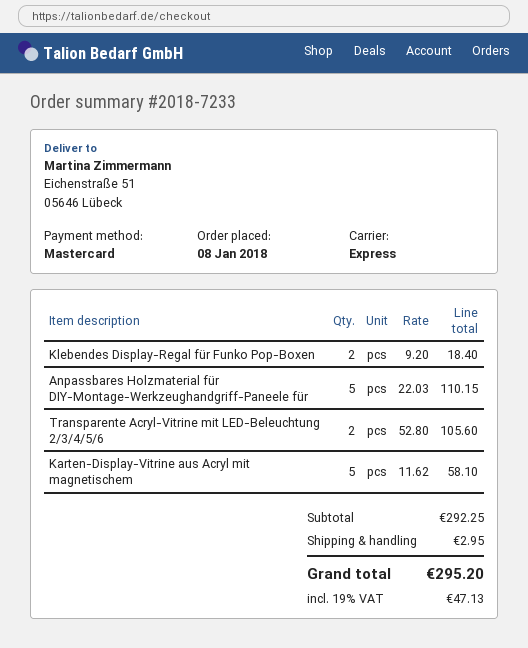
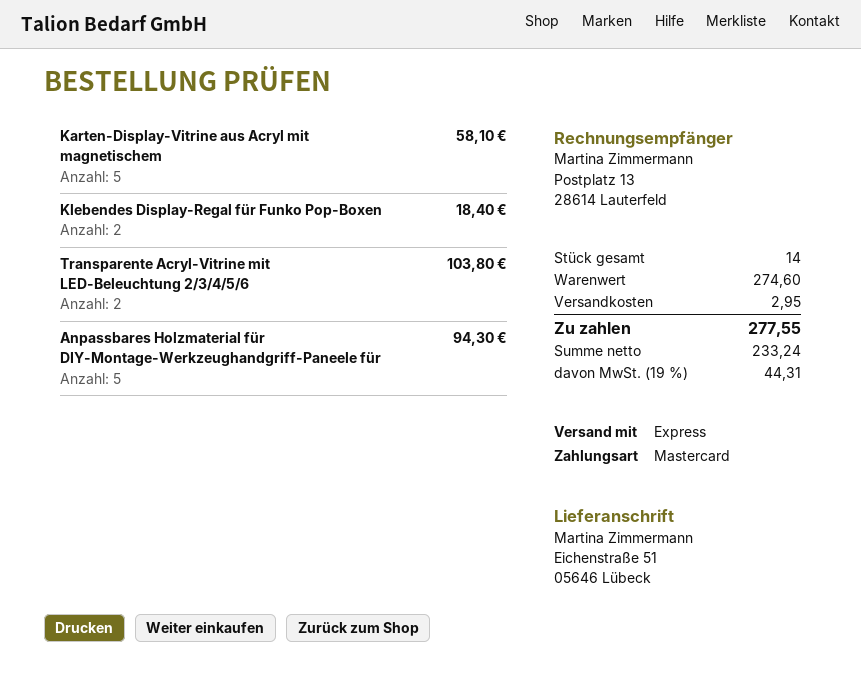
Anpassbares Holzmaterial für DIY-Montage-Werkzeughandgriff-Paneele für: 5 for 110.15 -> 5 for 94.30
Transparente Acryl-Vitrine mit LED-Beleuchtung 2/3/4/5/6: 2 for 105.60 -> 2 for 103.80
subtotal: 292.25 -> 274.60
tax: 19% = 47.13 -> 19% = 44.31
total: 295.20 -> 277.55

